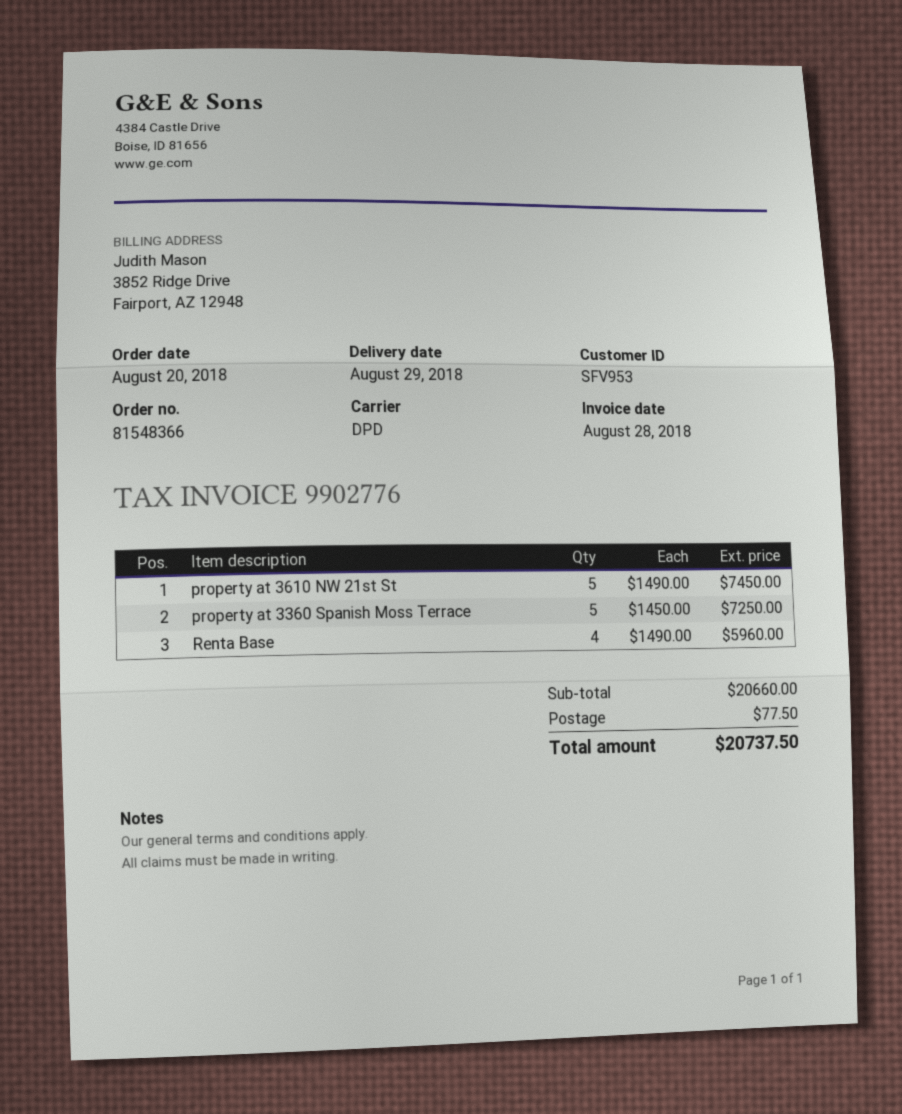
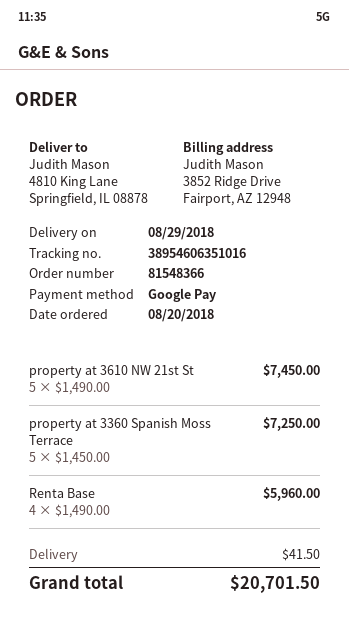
shipping: 77.50 -> 41.50
total: 20737.50 -> 20701.50

